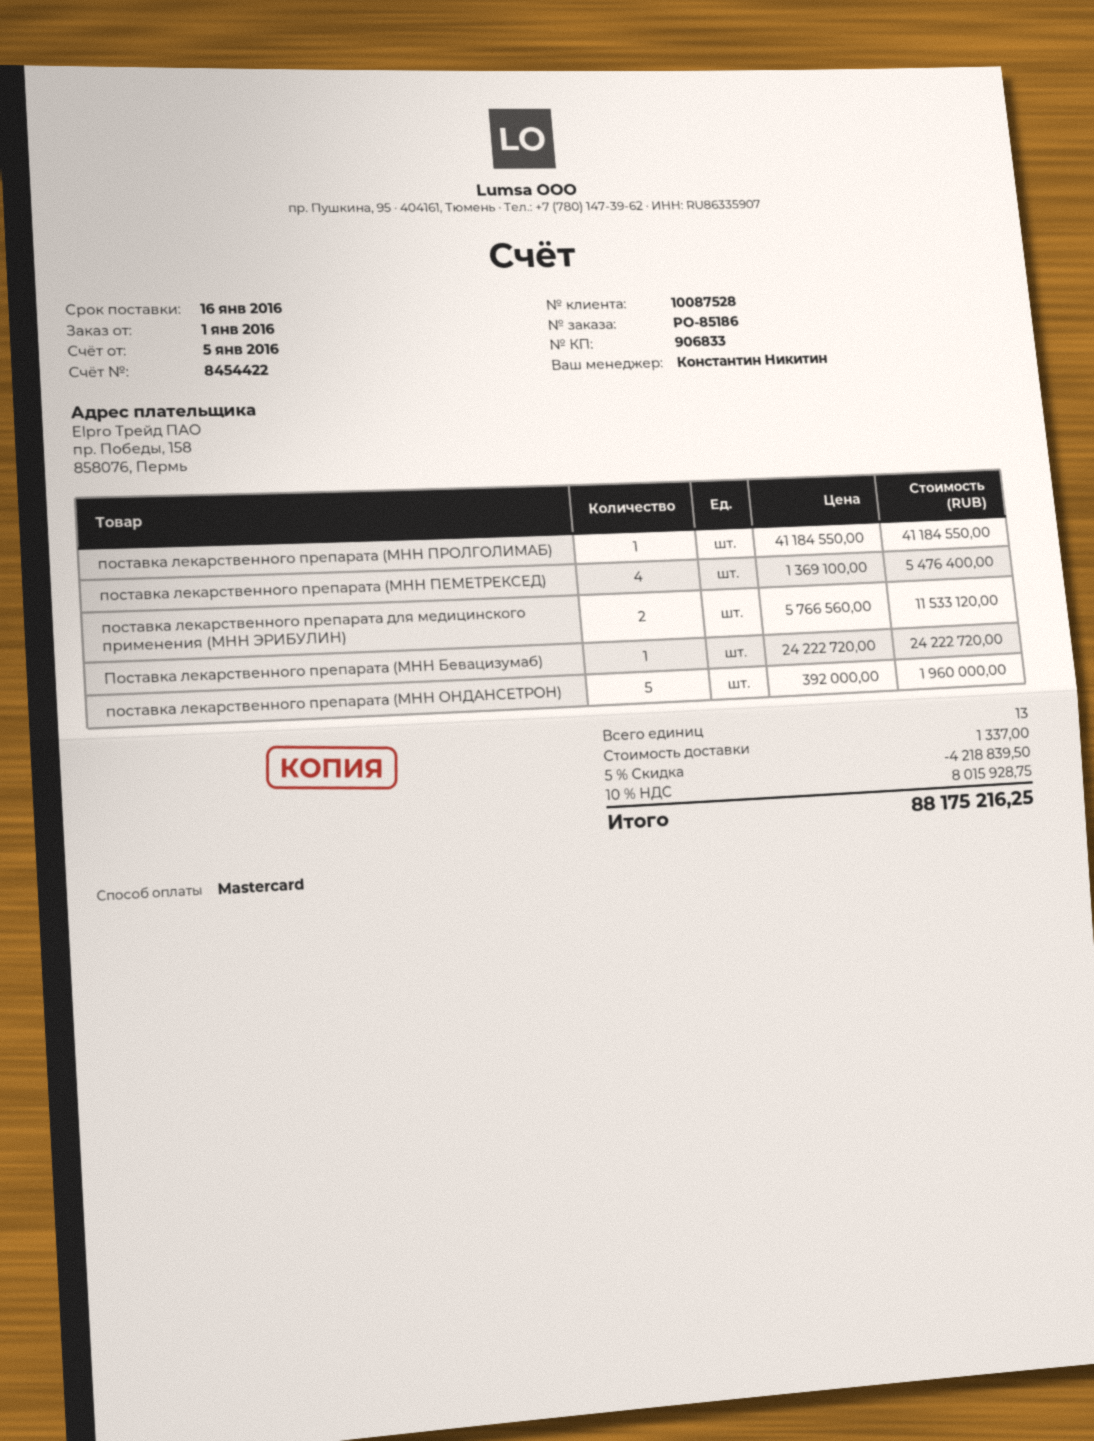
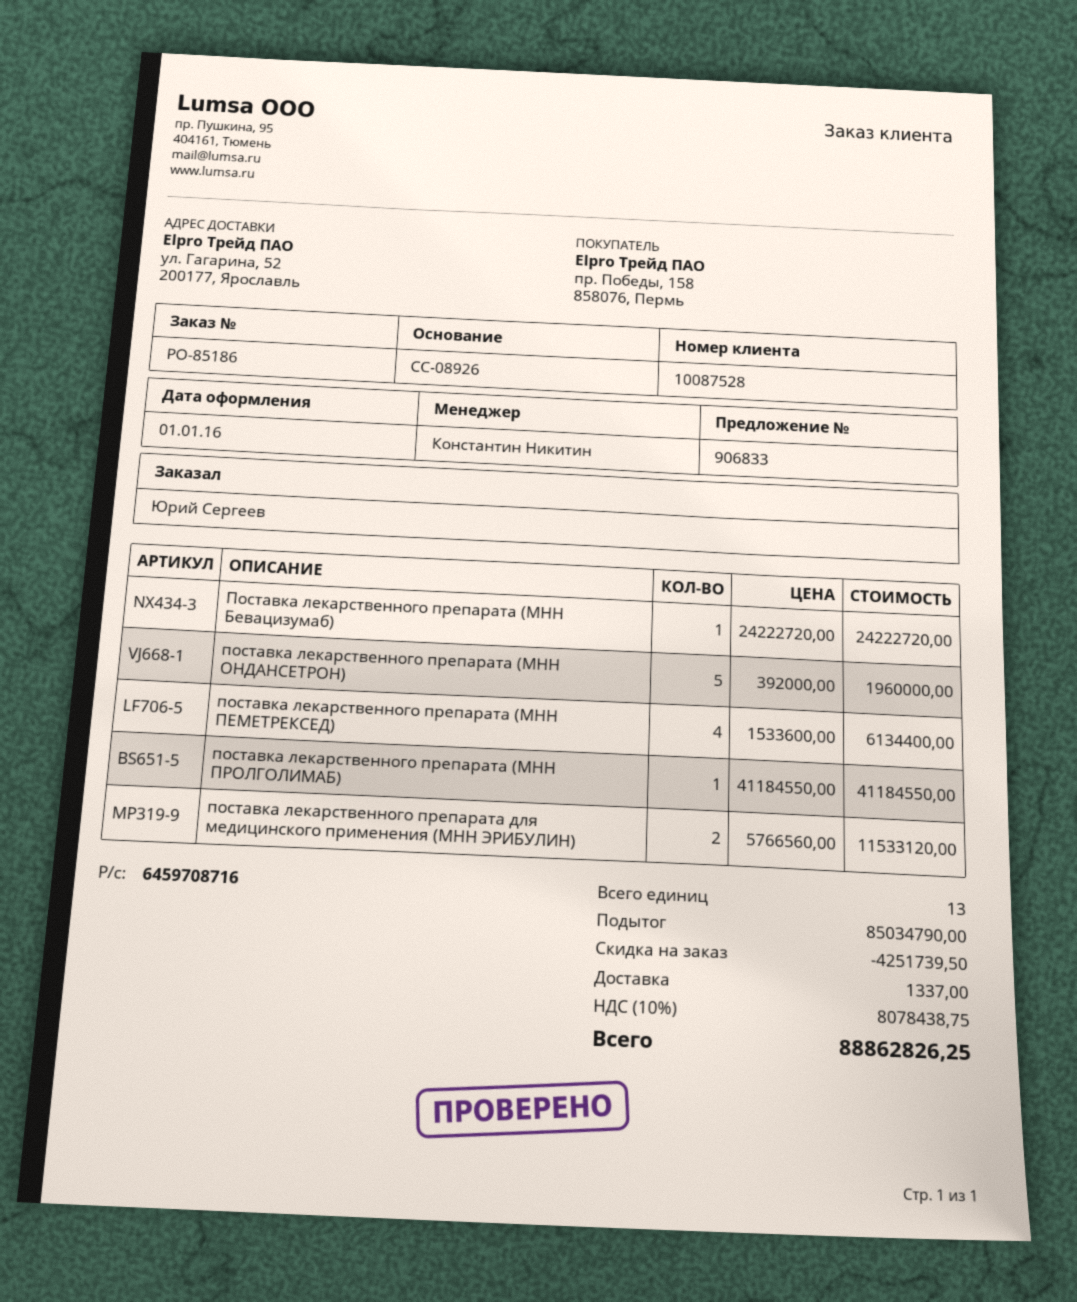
поставка лекарственного препарата (МНН ПЕМЕТРЕКСЕД): 4 x 1369100.00 = 5476400.00 -> 4 x 1533600.00 = 6134400.00
discount: 4218839.50 -> 4251739.50
tax: 10% = 8015928.75 -> 10% = 8078438.75
total: 88175216.25 -> 88862826.25

